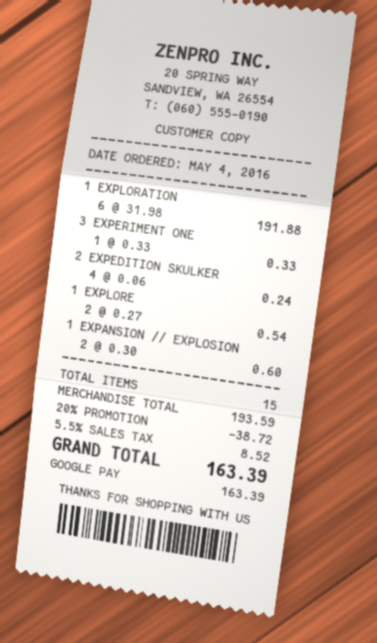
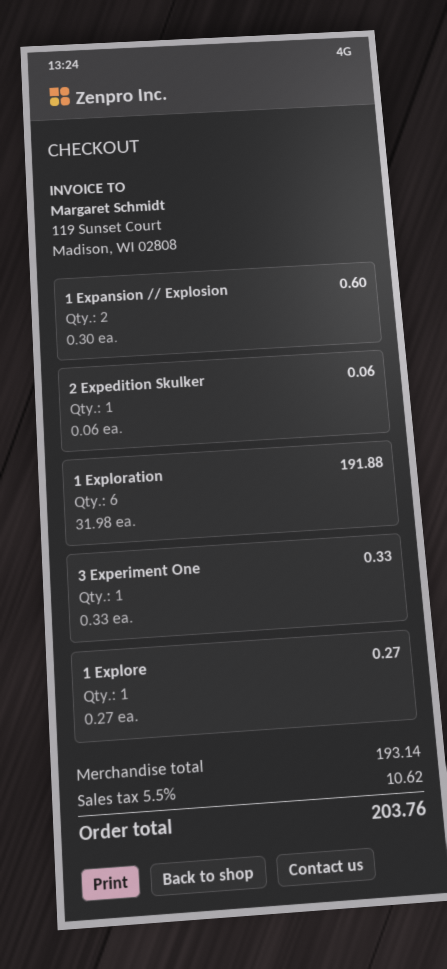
2 EXPEDITION SKULKER: 4 x 0.06 = 0.24 -> 1 x 0.06 = 0.06
1 EXPLORE: 2 x 0.27 = 0.54 -> 1 x 0.27 = 0.27
subtotal: 193.59 -> 193.14
discount: 20% = 38.72 -> none
tax: 5.5% = 8.52 -> 5.5% = 10.62
total: 163.39 -> 203.76

